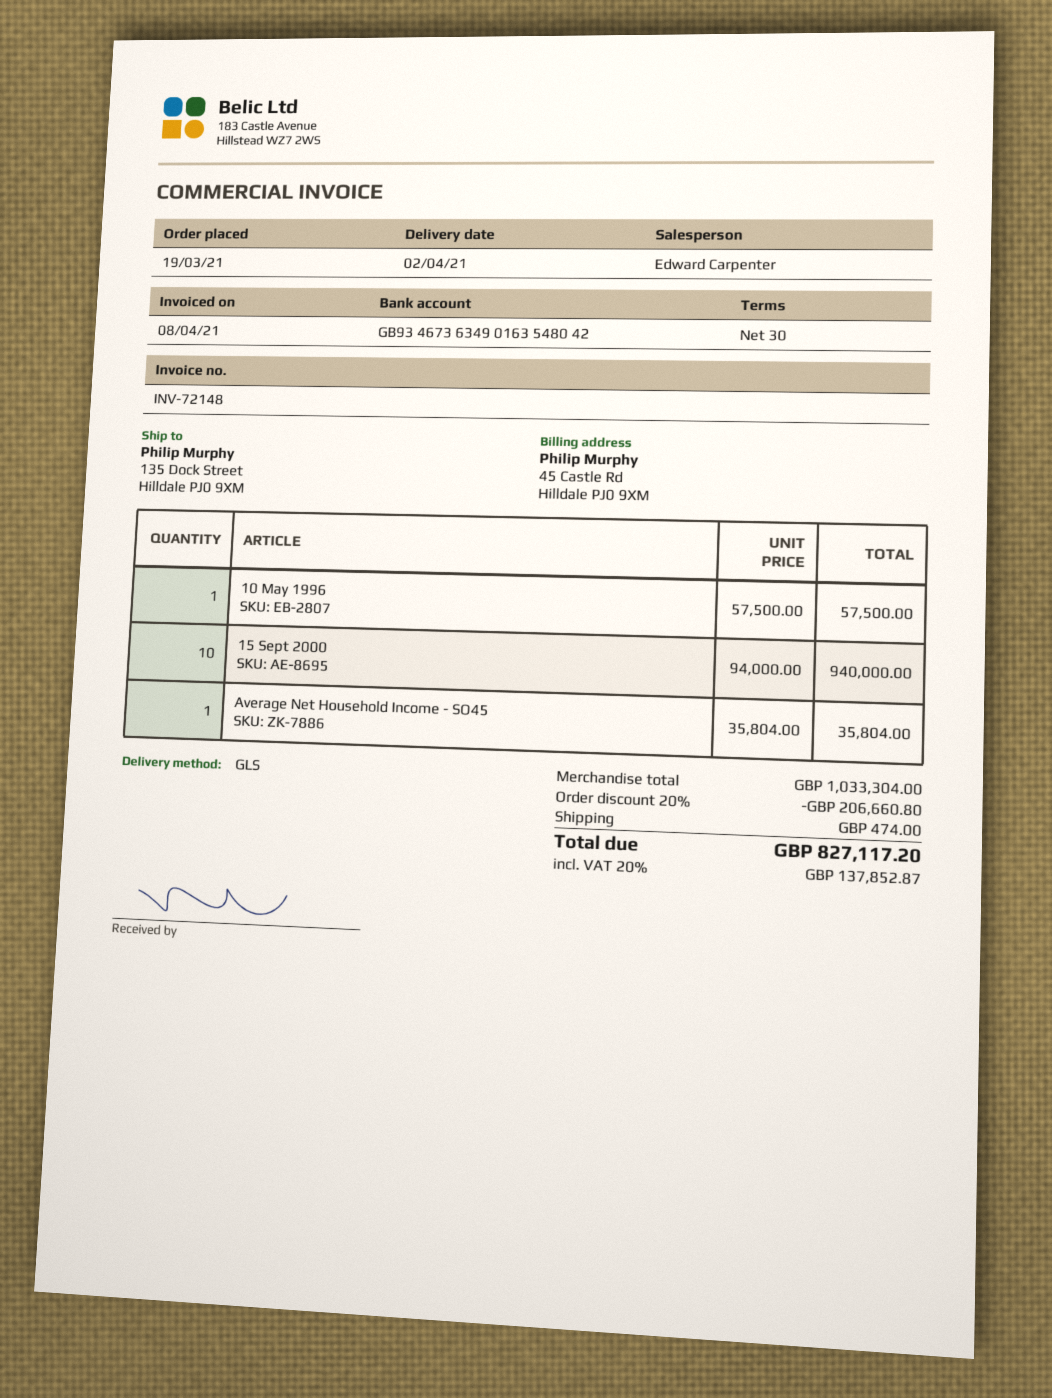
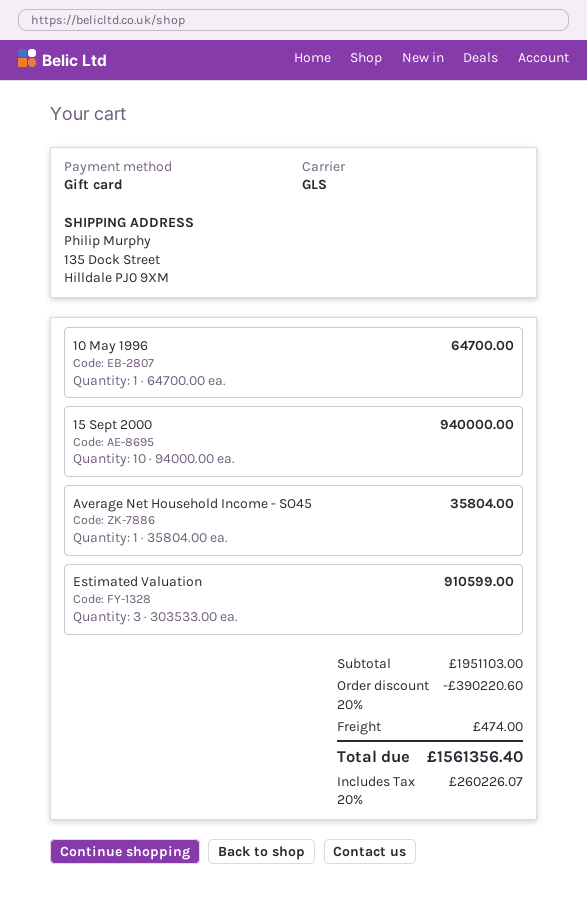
10 May 1996: 1 x 57500.00 = 57500.00 -> 1 x 64700.00 = 64700.00
Estimated Valuation: none -> 3 x 303533.00 = 910599.00
subtotal: 1033304.00 -> 1951103.00
discount: 20% = 206660.80 -> 20% = 390220.60
tax: 20% = 137852.87 -> 20% = 260226.07
total: 827117.20 -> 1561356.40

